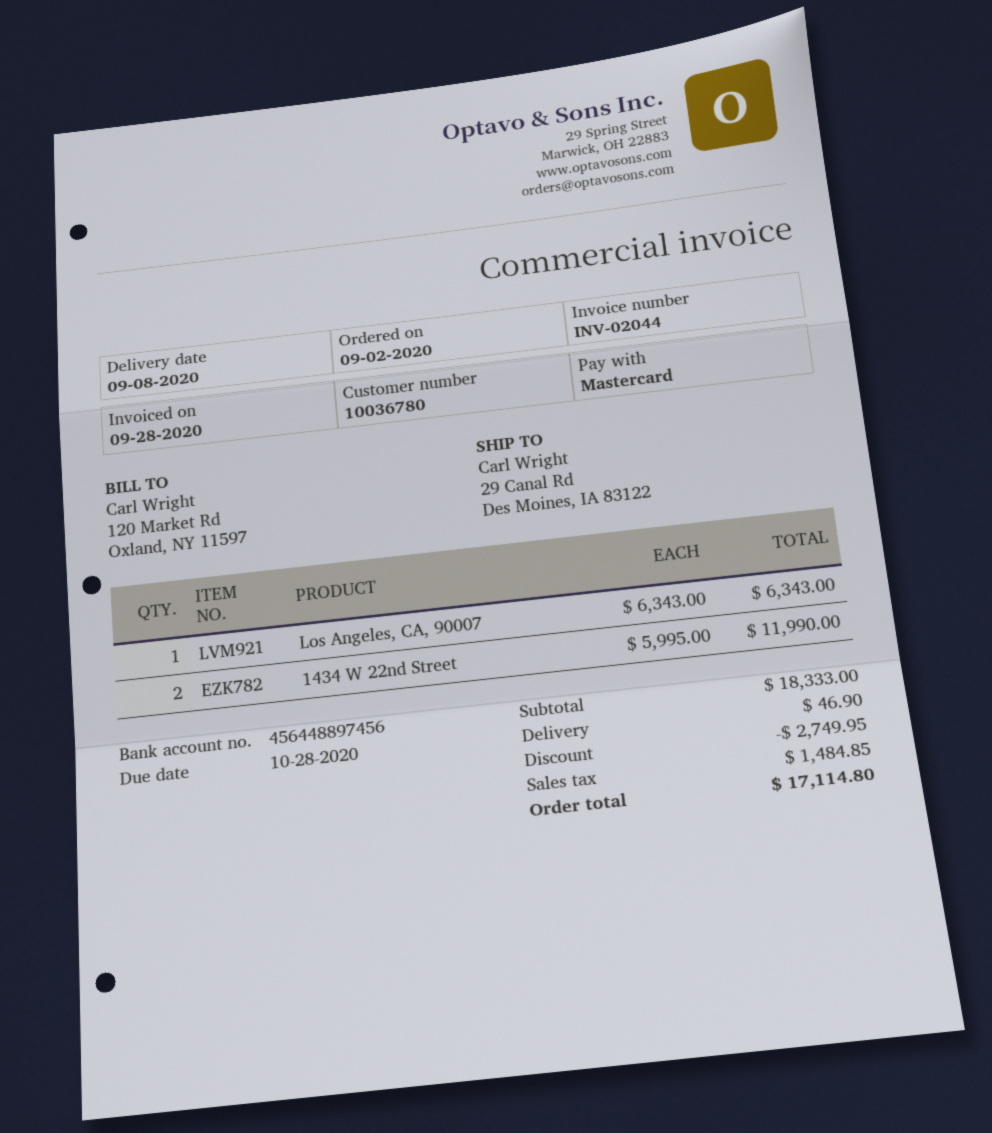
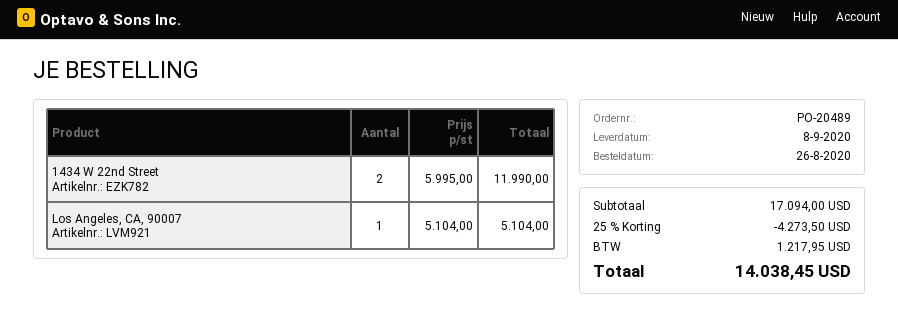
order date: 2020-09-02 -> 2020-08-26
Los Angeles, CA, 90007: 1 x 6343.00 = 6343.00 -> 1 x 5104.00 = 5104.00
subtotal: 18333.00 -> 17094.00
discount: 2749.95 -> 4273.50
shipping: 46.90 -> none
tax: 1484.85 -> 1217.95
total: 17114.80 -> 14038.45

